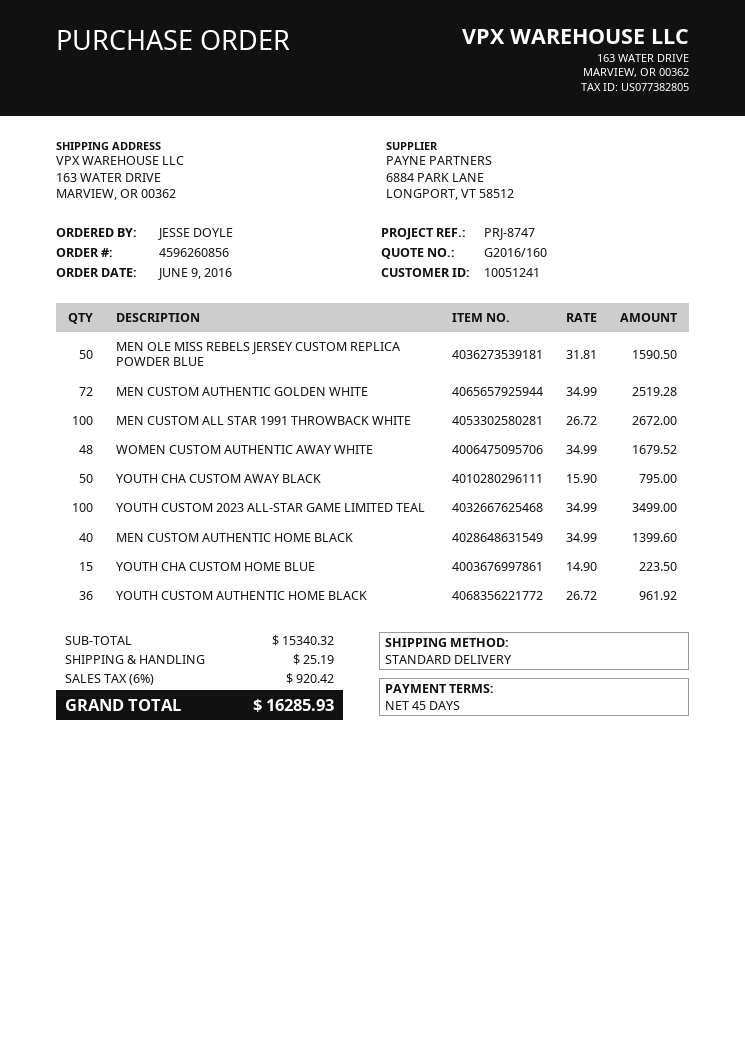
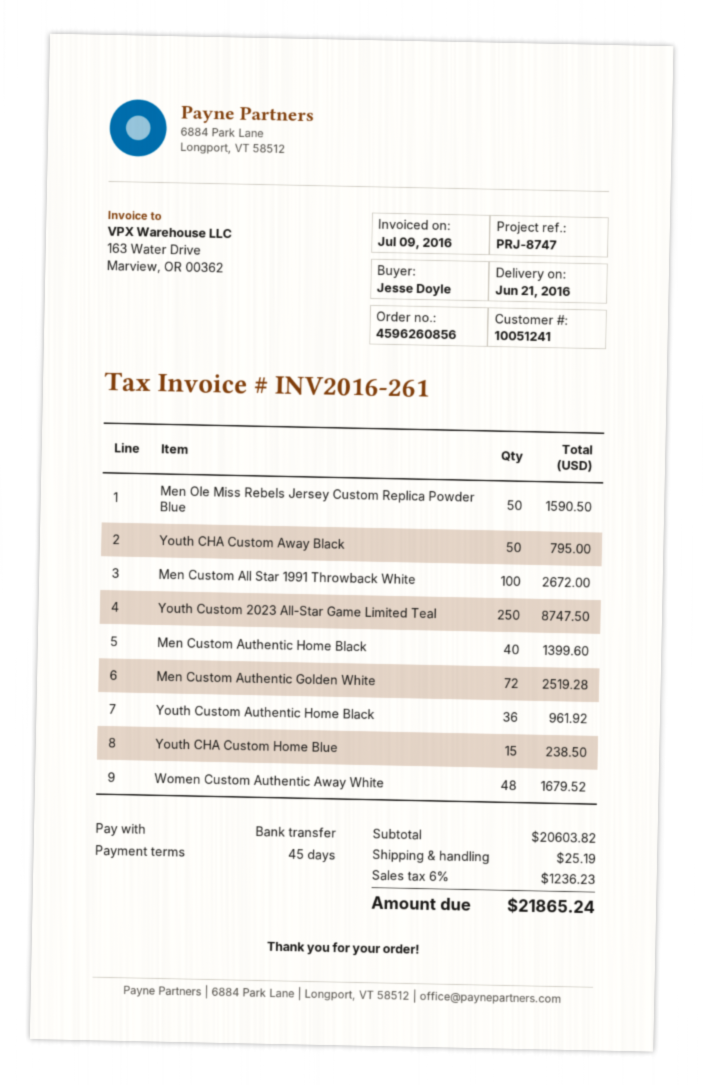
YOUTH CUSTOM 2023 ALL-STAR GAME LIMITED TEAL: 100 for 3499.00 -> 250 for 8747.50
YOUTH CHA CUSTOM HOME BLUE: 15 for 223.50 -> 15 for 238.50
subtotal: 15340.32 -> 20603.82
tax: 6% = 920.42 -> 6% = 1236.23
total: 16285.93 -> 21865.24

